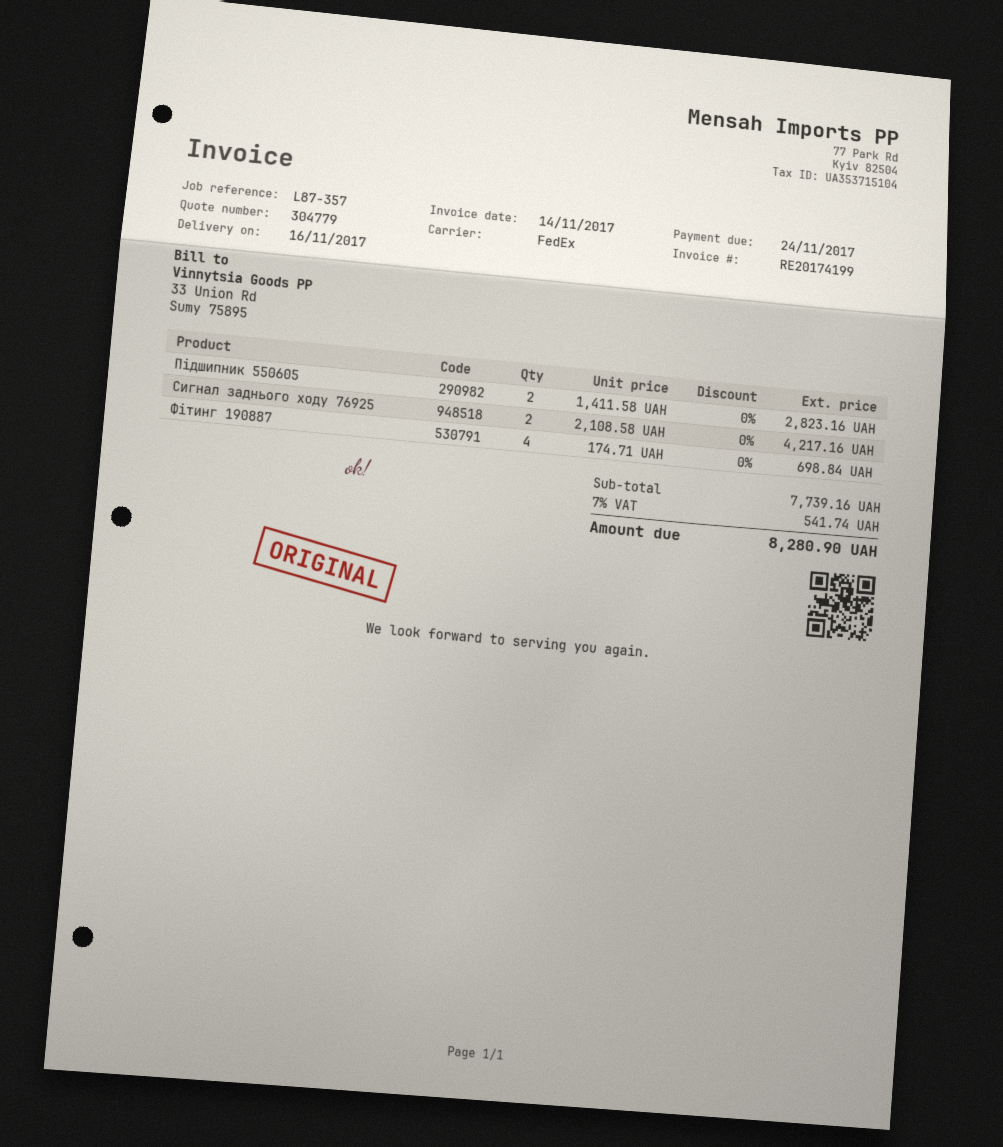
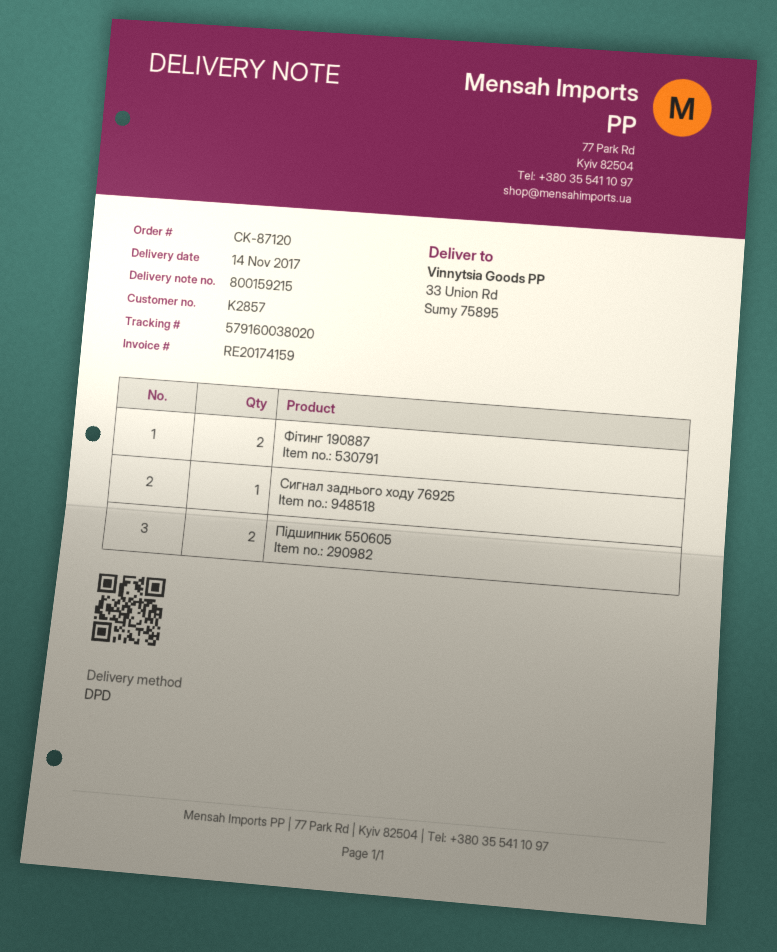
delivery date: 2017-11-16 -> 2017-11-14
invoice number: RE20174199 -> RE20174159
shipping method: FedEx -> DPD
Сигнал заднього ходу 76925: 2 -> 1
Фітинг 190887: 4 -> 2

